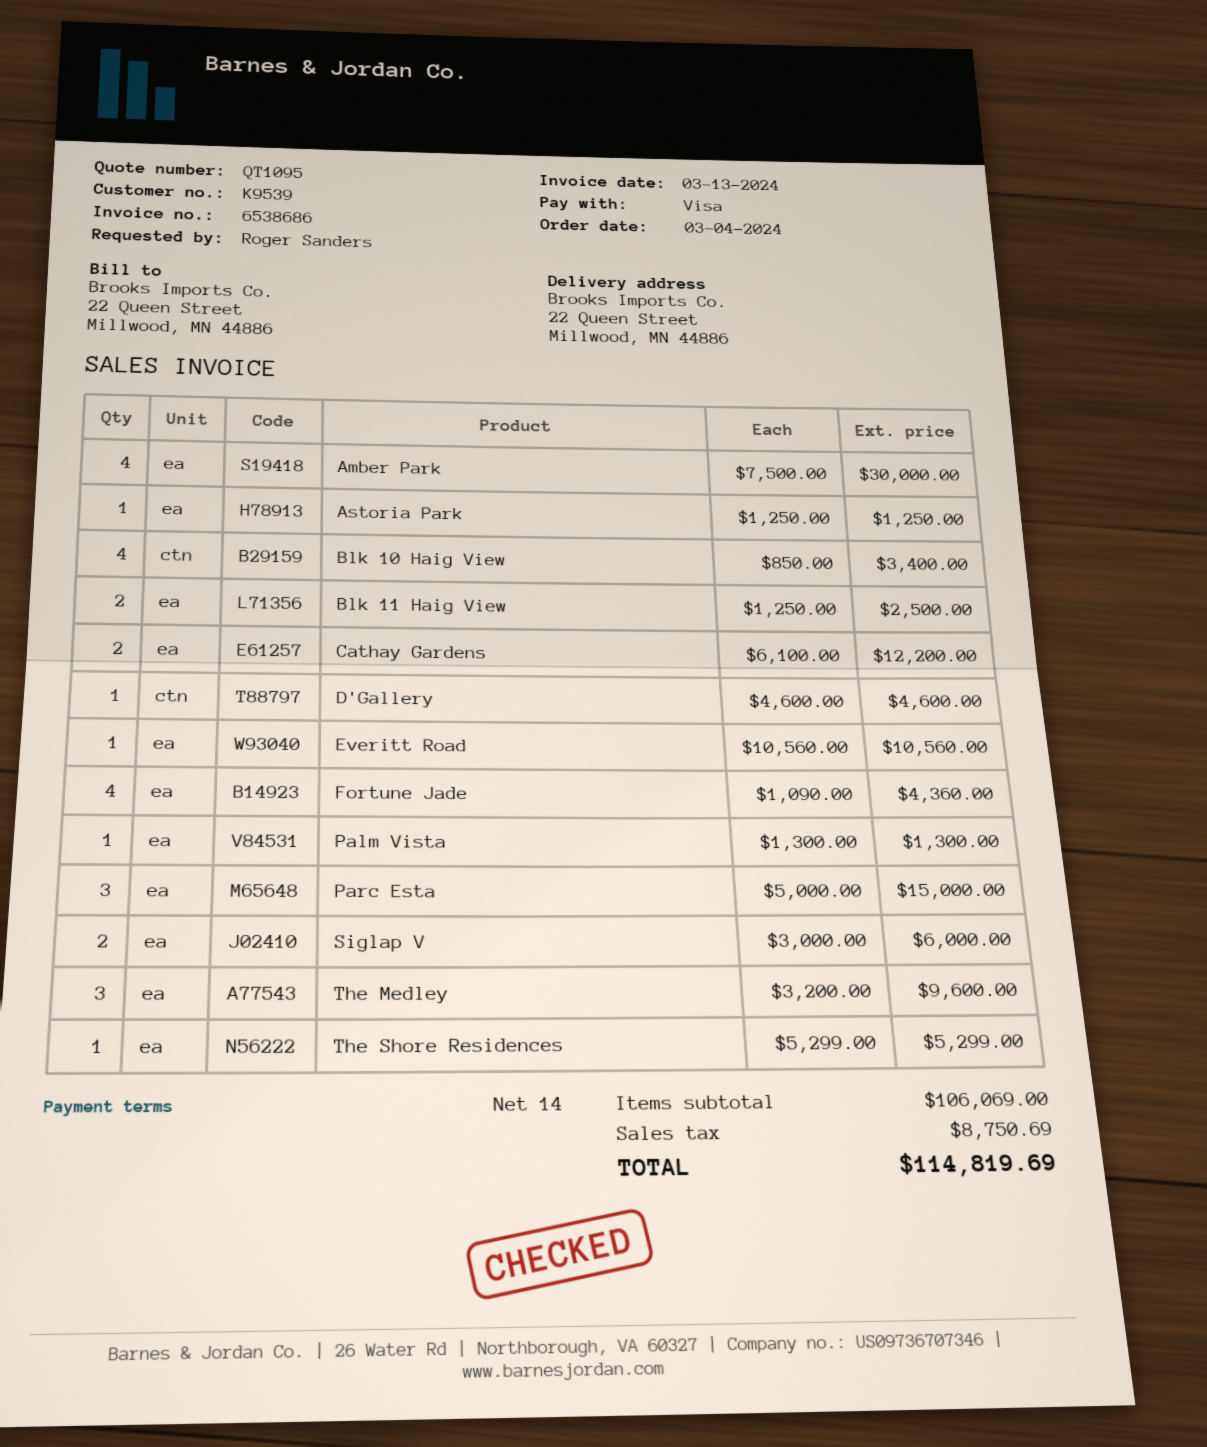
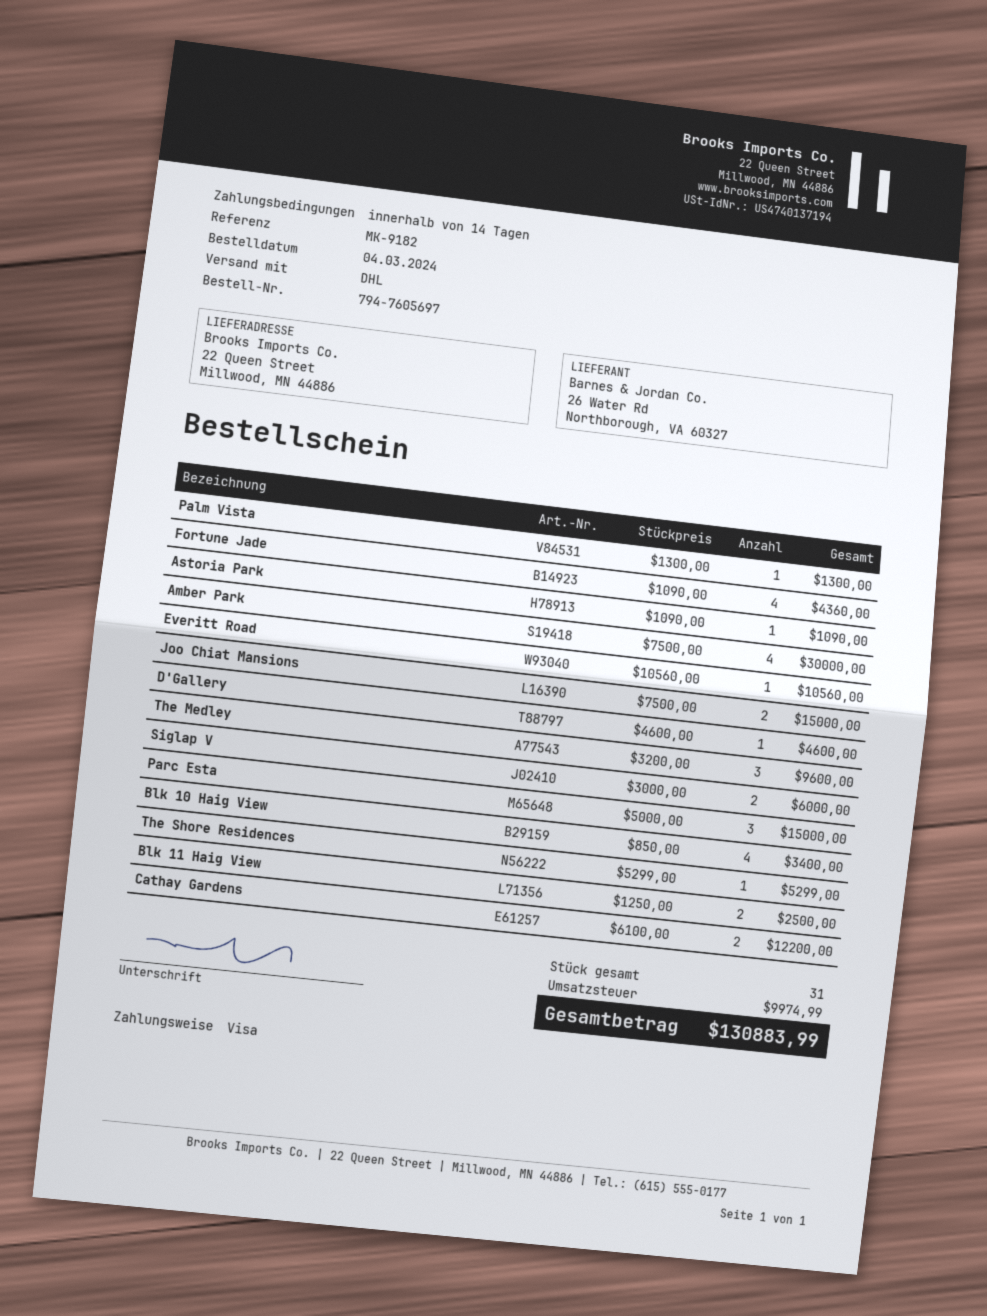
Astoria Park: 1 x 1250.00 = 1250.00 -> 1 x 1090.00 = 1090.00
Joo Chiat Mansions: none -> 2 x 7500.00 = 15000.00
tax: 8750.69 -> 9974.99
total: 114819.69 -> 130883.99

